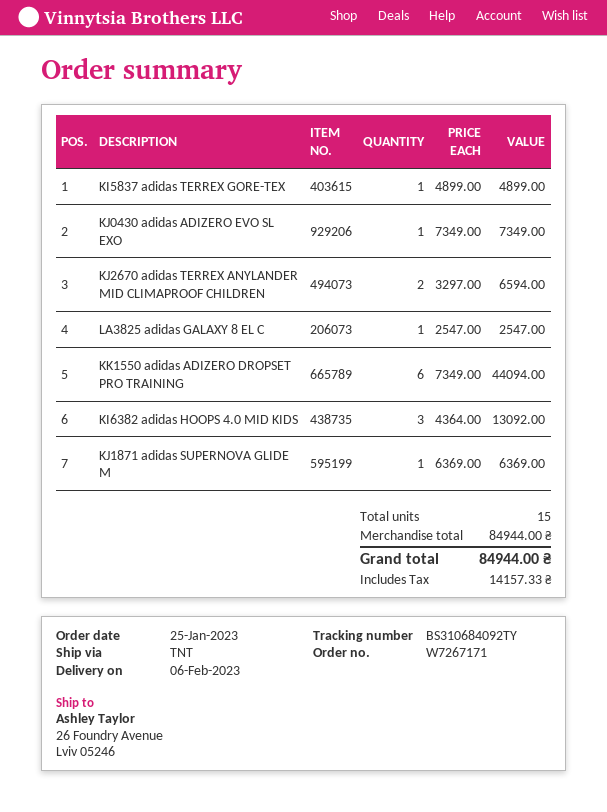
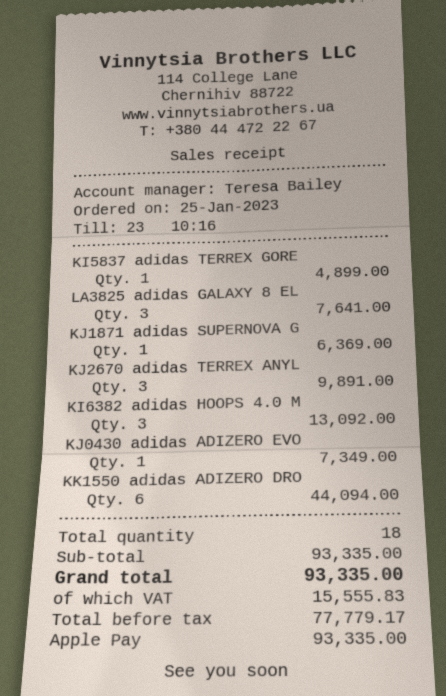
KJ2670 adidas TERREX ANYLANDER MID CLIMAPROOF CHILDREN: 2 for 6594.00 -> 3 for 9891.00
LA3825 adidas GALAXY 8 EL C: 1 for 2547.00 -> 3 for 7641.00
total quantity: 15 -> 18
subtotal: 84944.00 -> 93335.00
tax: 14157.33 -> 15555.83
total: 84944.00 -> 93335.00

